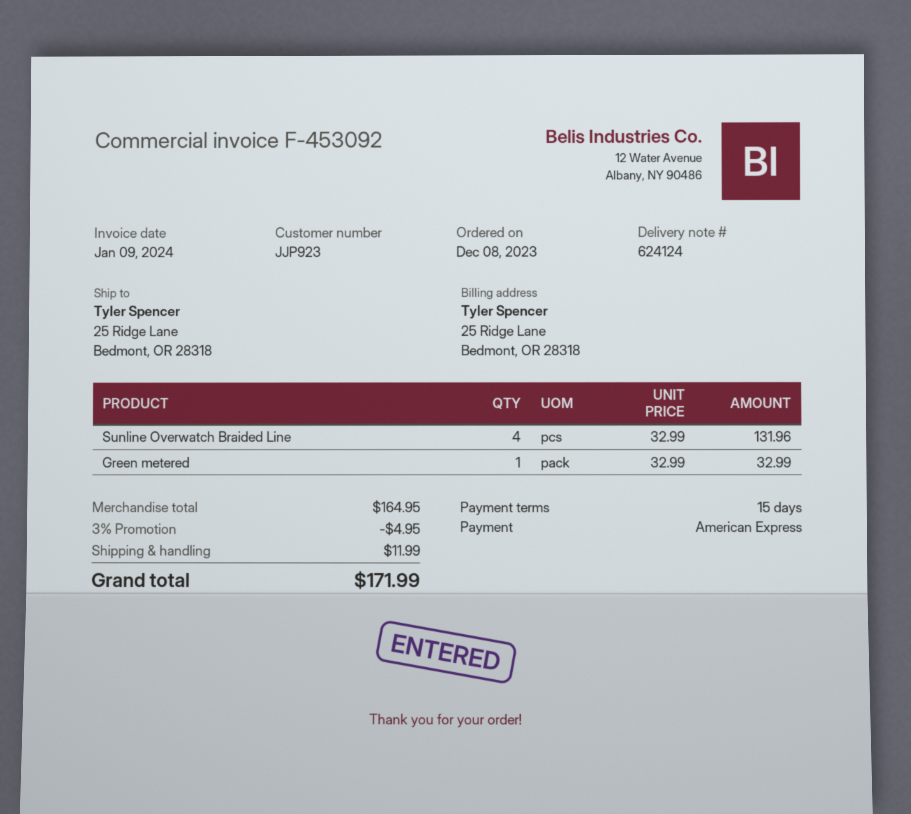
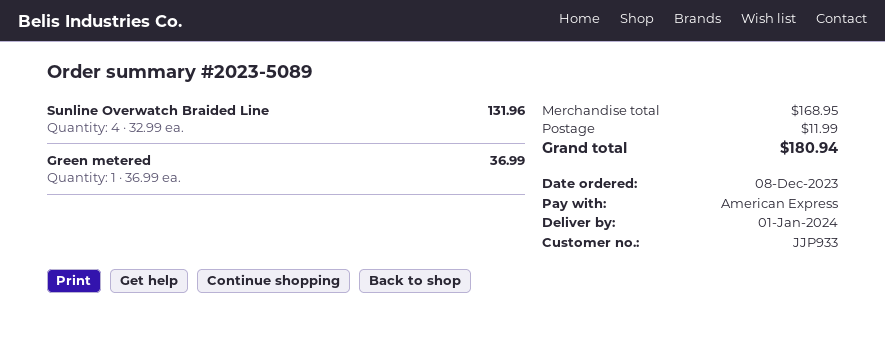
customer number: JJP923 -> JJP933
Green metered: 1 x 32.99 = 32.99 -> 1 x 36.99 = 36.99
subtotal: 164.95 -> 168.95
discount: 3% = 4.95 -> none
total: 171.99 -> 180.94

